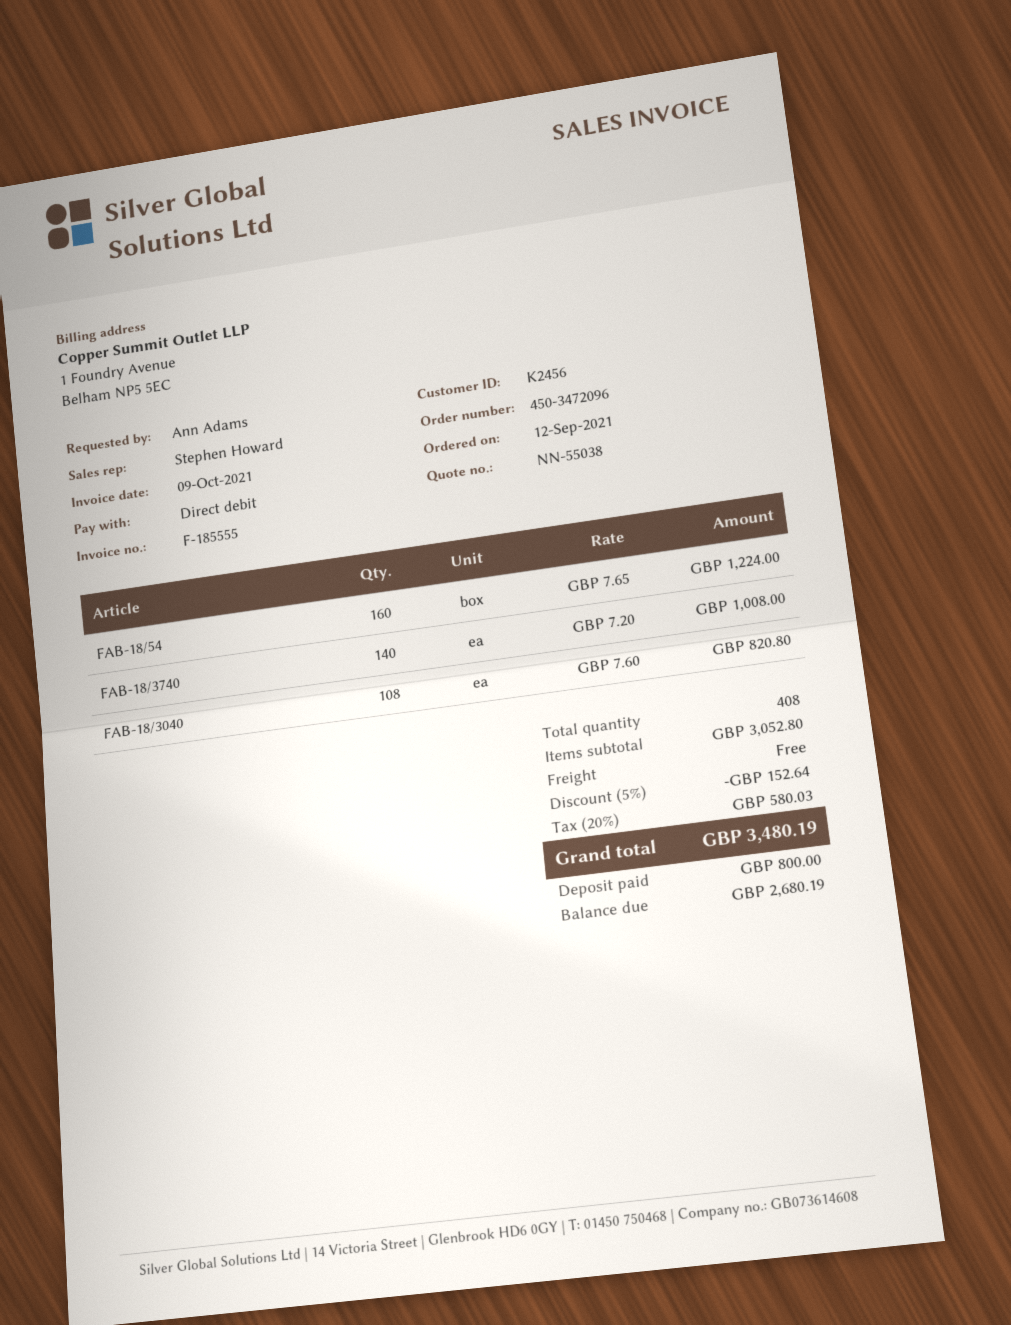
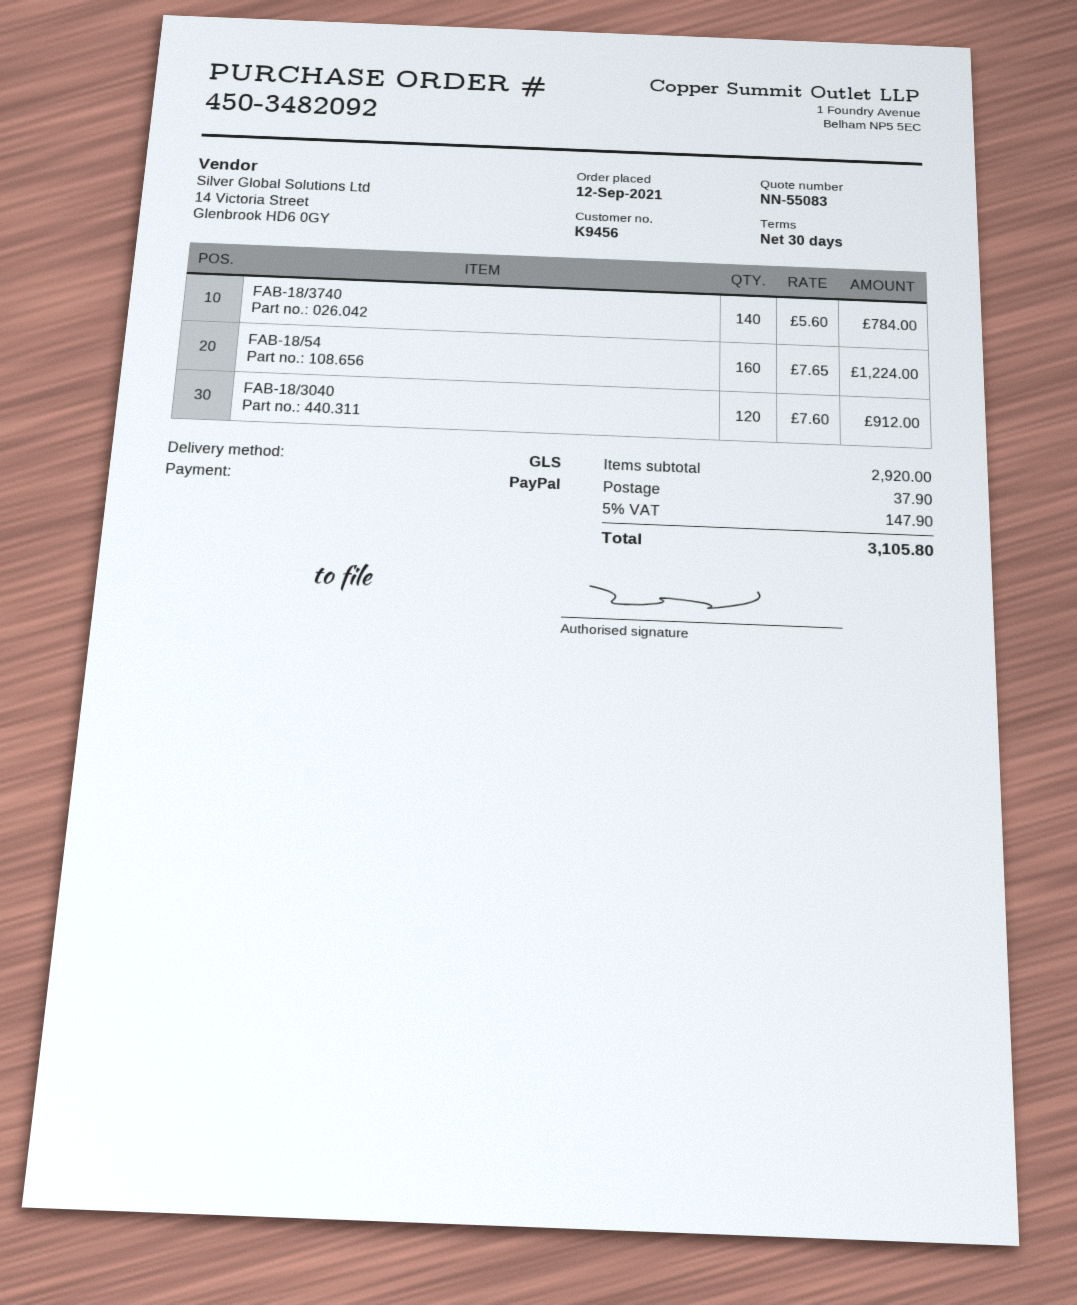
quote number: NN-55038 -> NN-55083
order number: 450-3472096 -> 450-3482092
customer number: K2456 -> K9456
payment method: direct debit -> PayPal
FAB-18/3740: 140 x 7.20 = 1008.00 -> 140 x 5.60 = 784.00
FAB-18/3040: 108 x 7.60 = 820.80 -> 120 x 7.60 = 912.00
subtotal: 3052.80 -> 2920.00
discount: 5% = 152.64 -> none
shipping: 0.00 -> 37.90
tax: 20% = 580.03 -> 5% = 147.90
total: 3480.19 -> 3105.80

